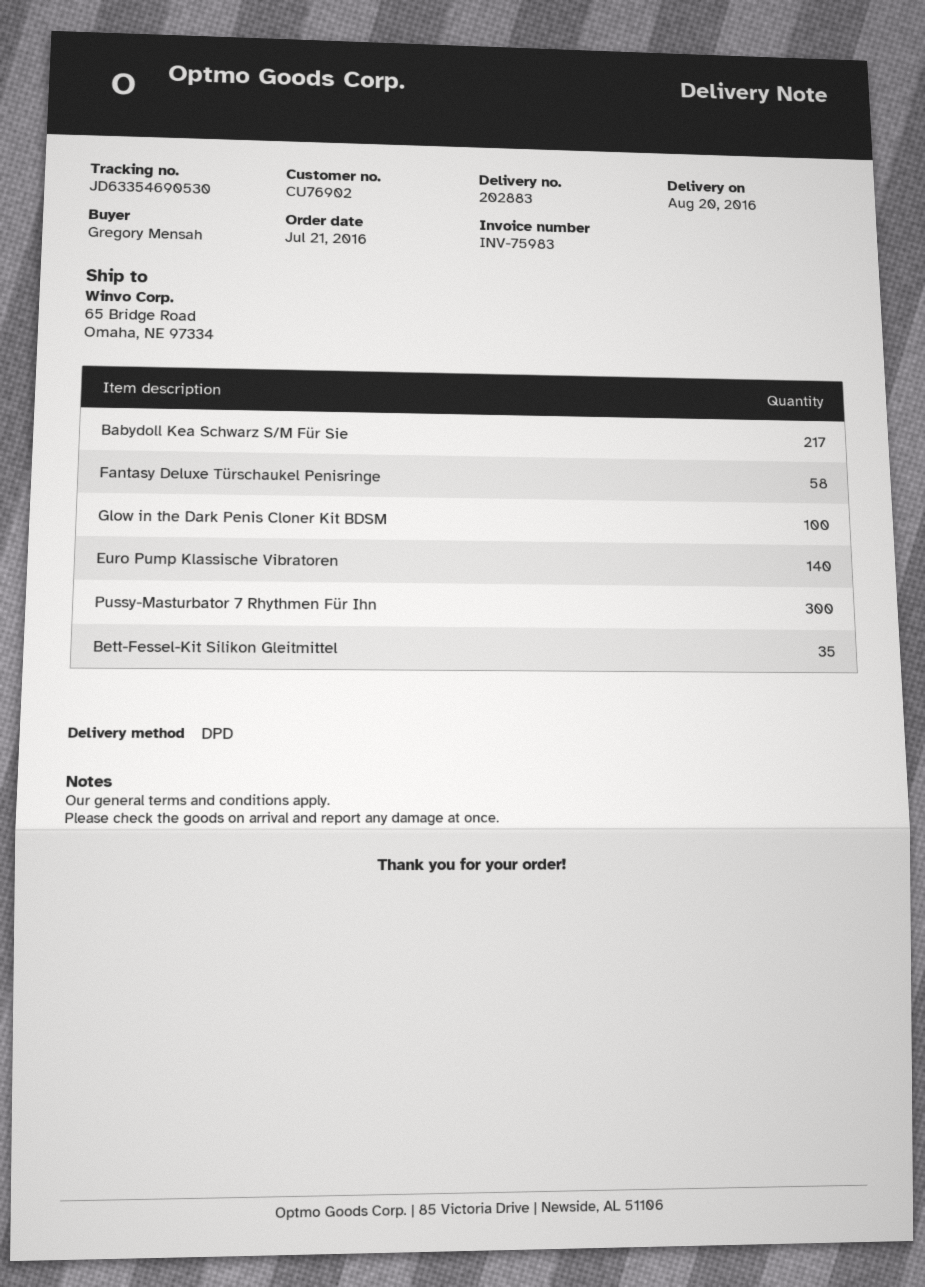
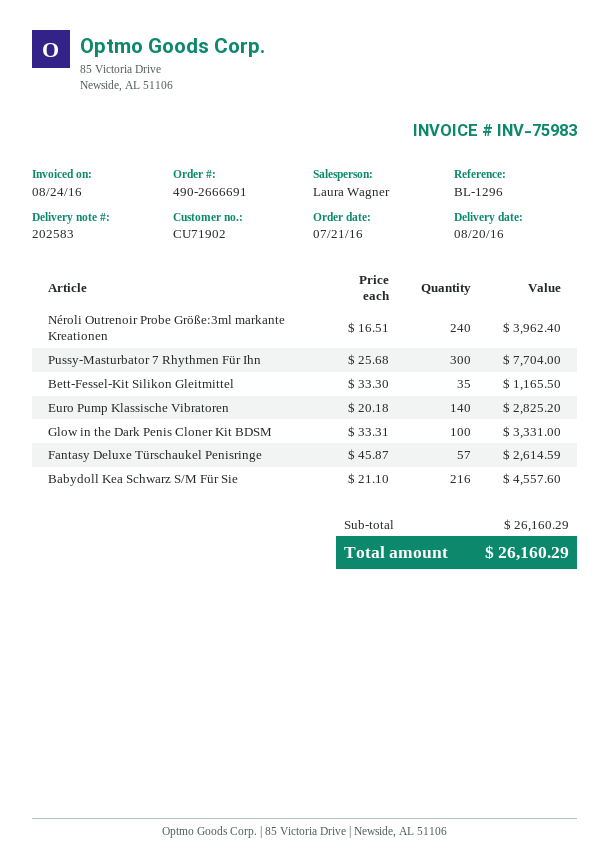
delivery note number: 202883 -> 202583
customer number: CU76902 -> CU71902
Babydoll Kea Schwarz S/M Für Sie: 217 -> 216
Fantasy Deluxe Türschaukel Penisringe: 58 -> 57
Néroli Outrenoir Probe Größe:3ml markante Kreationen: none -> 240

